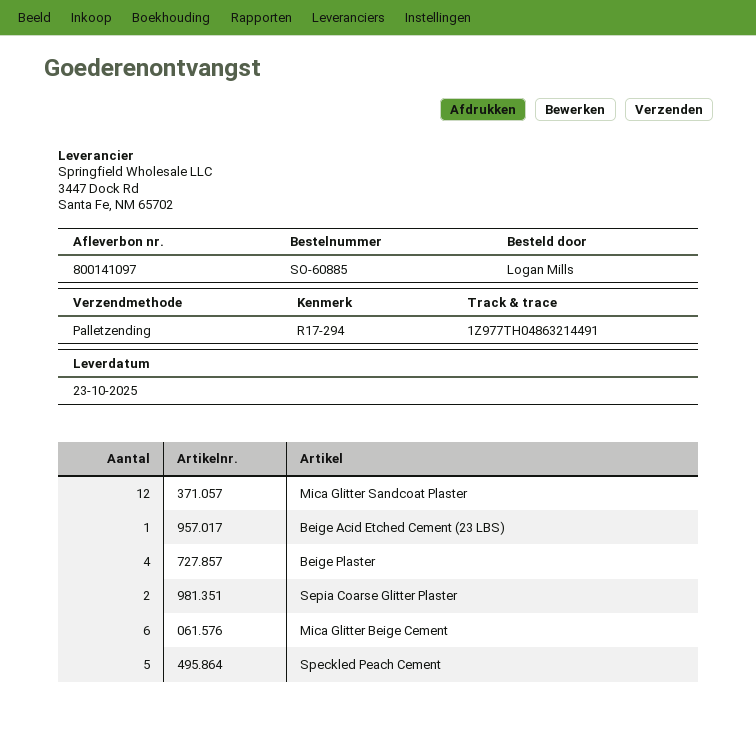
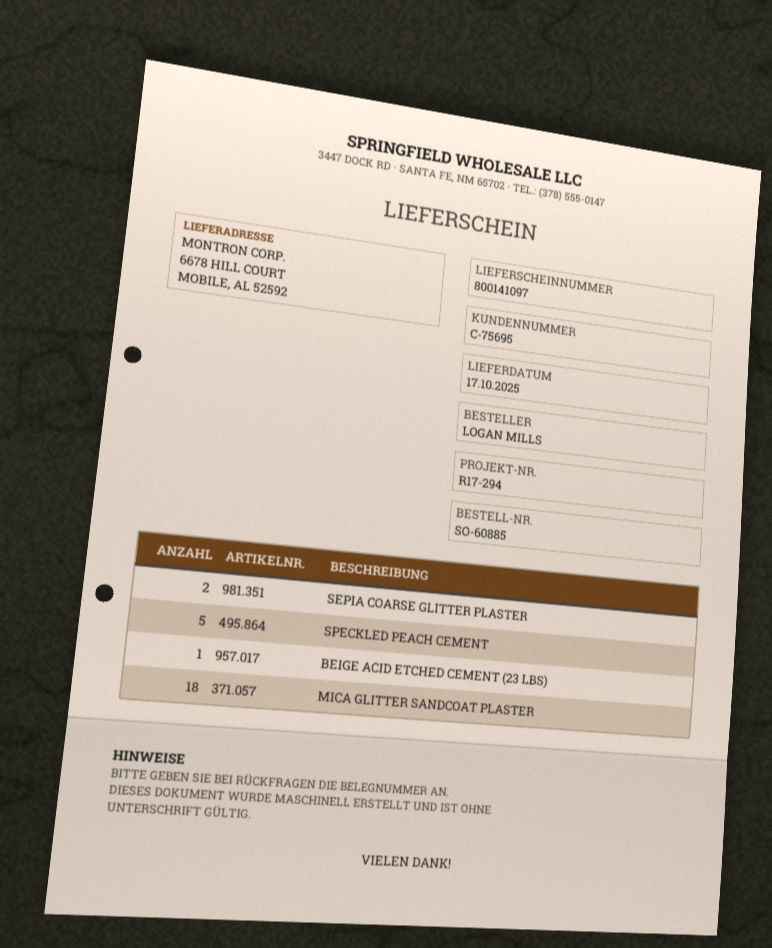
delivery date: 2025-10-23 -> 2025-10-17
Mica Glitter Sandcoat Plaster: 12 -> 18
Beige Plaster: 4 -> none
Mica Glitter Beige Cement: 6 -> none

